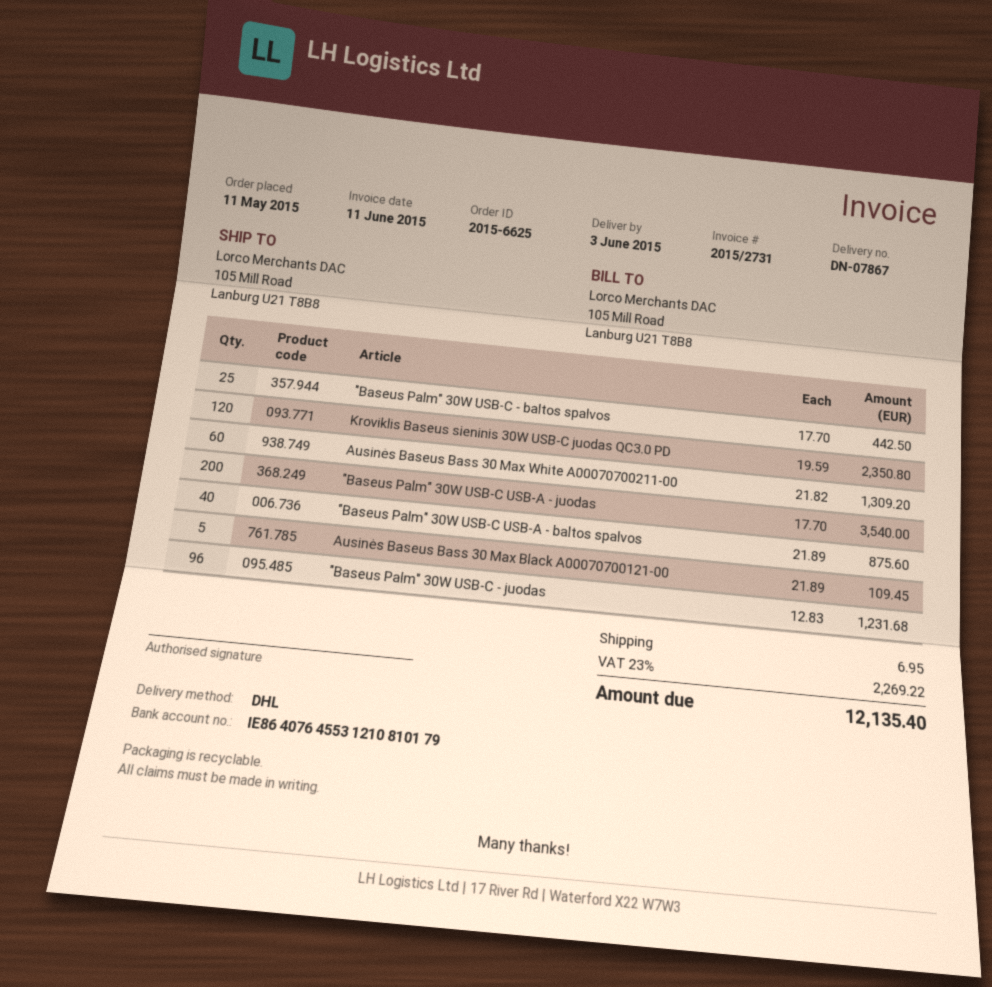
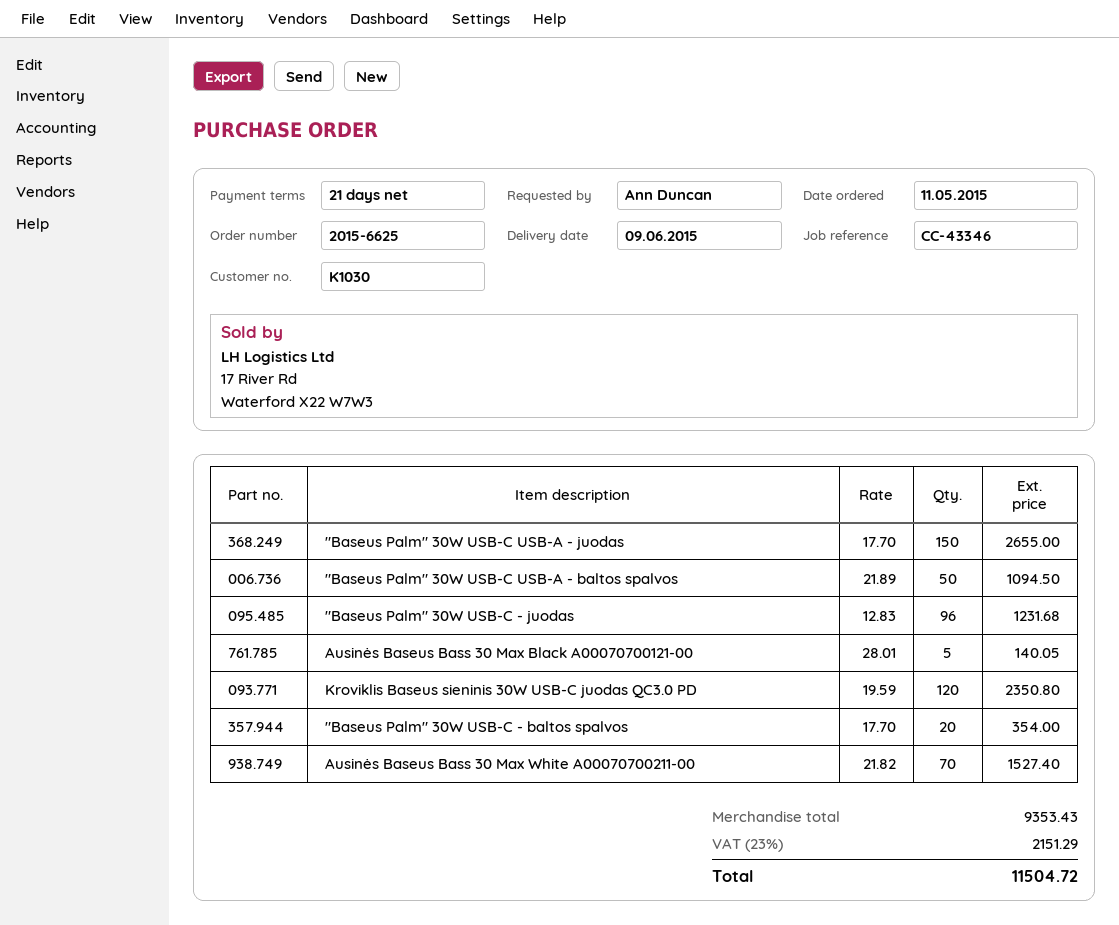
delivery date: 2015-06-03 -> 2015-06-09
"Baseus Palm" 30W USB-C - baltos spalvos: 25 x 17.70 = 442.50 -> 20 x 17.70 = 354.00
Ausinės Baseus Bass 30 Max White A00070700211-00: 60 x 21.82 = 1309.20 -> 70 x 21.82 = 1527.40
"Baseus Palm" 30W USB-C USB-A - juodas: 200 x 17.70 = 3540.00 -> 150 x 17.70 = 2655.00
"Baseus Palm" 30W USB-C USB-A - baltos spalvos: 40 x 21.89 = 875.60 -> 50 x 21.89 = 1094.50
Ausinės Baseus Bass 30 Max Black A00070700121-00: 5 x 21.89 = 109.45 -> 5 x 28.01 = 140.05
shipping: 6.95 -> none
tax: 23% = 2269.22 -> 23% = 2151.29
total: 12135.40 -> 11504.72

